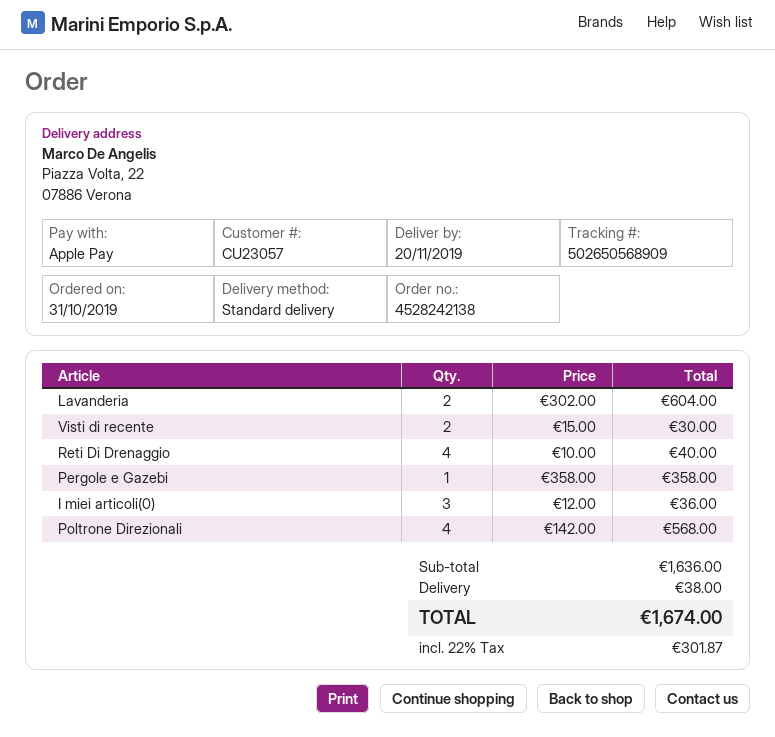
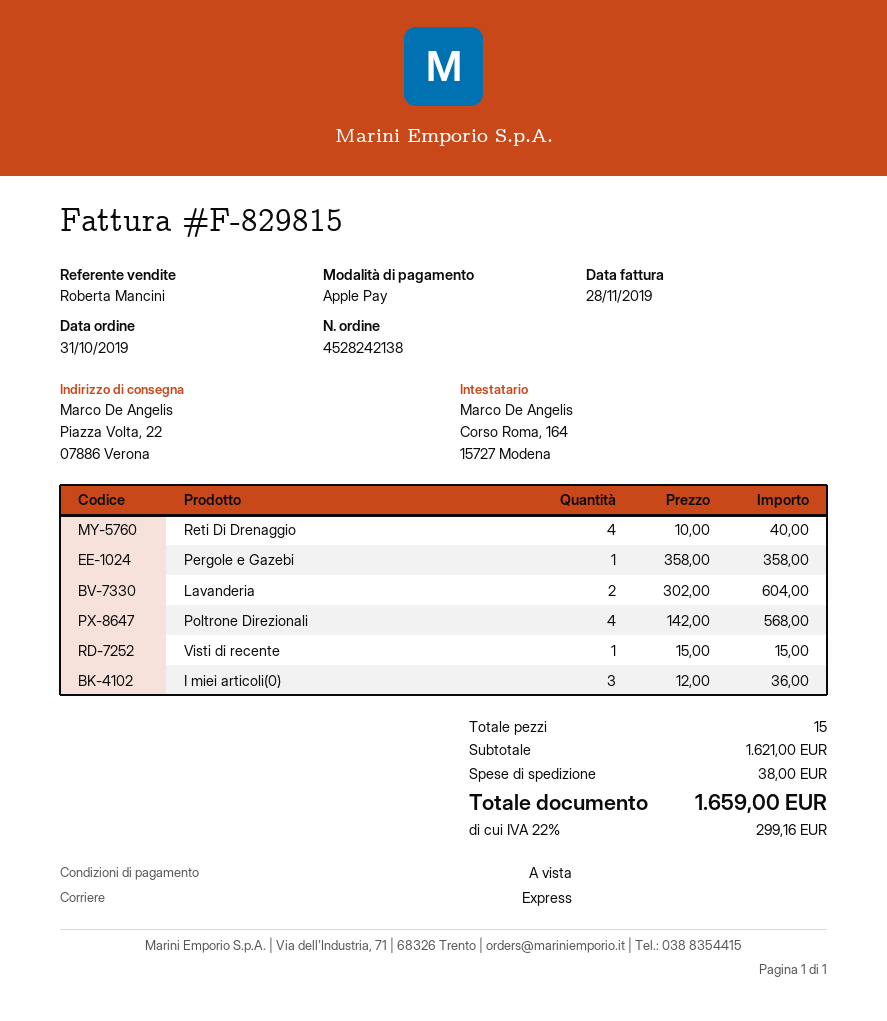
shipping method: standard -> express
Visti di recente: 2 x 15.00 = 30.00 -> 1 x 15.00 = 15.00
subtotal: 1636.00 -> 1621.00
tax: 22% = 301.87 -> 22% = 299.16
total: 1674.00 -> 1659.00

